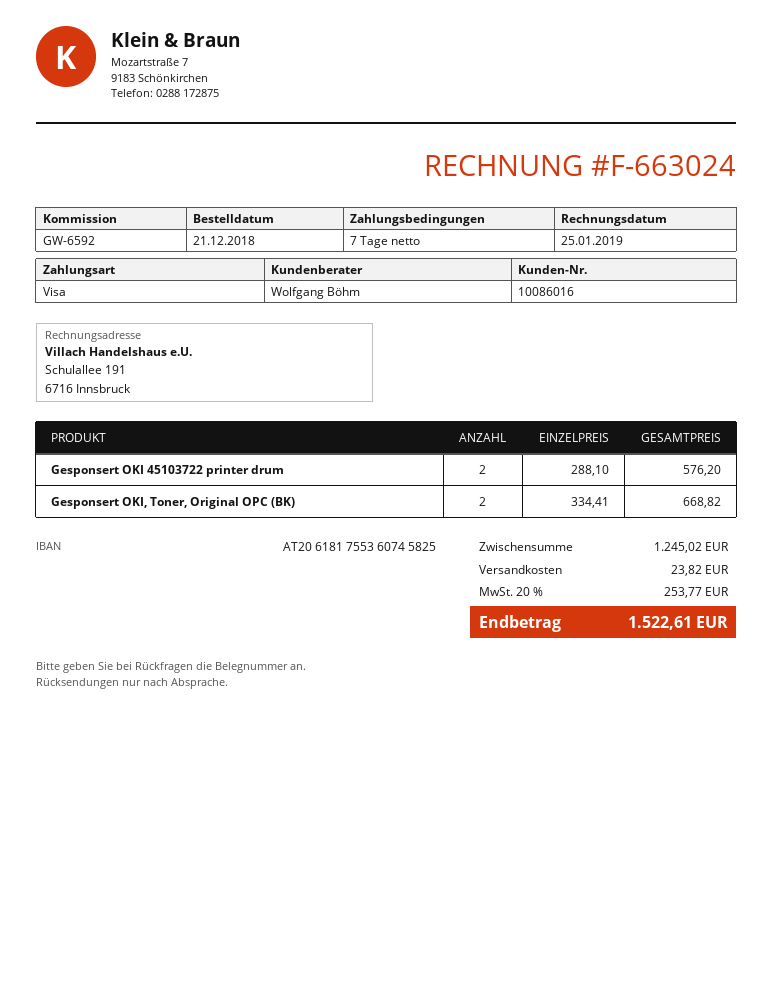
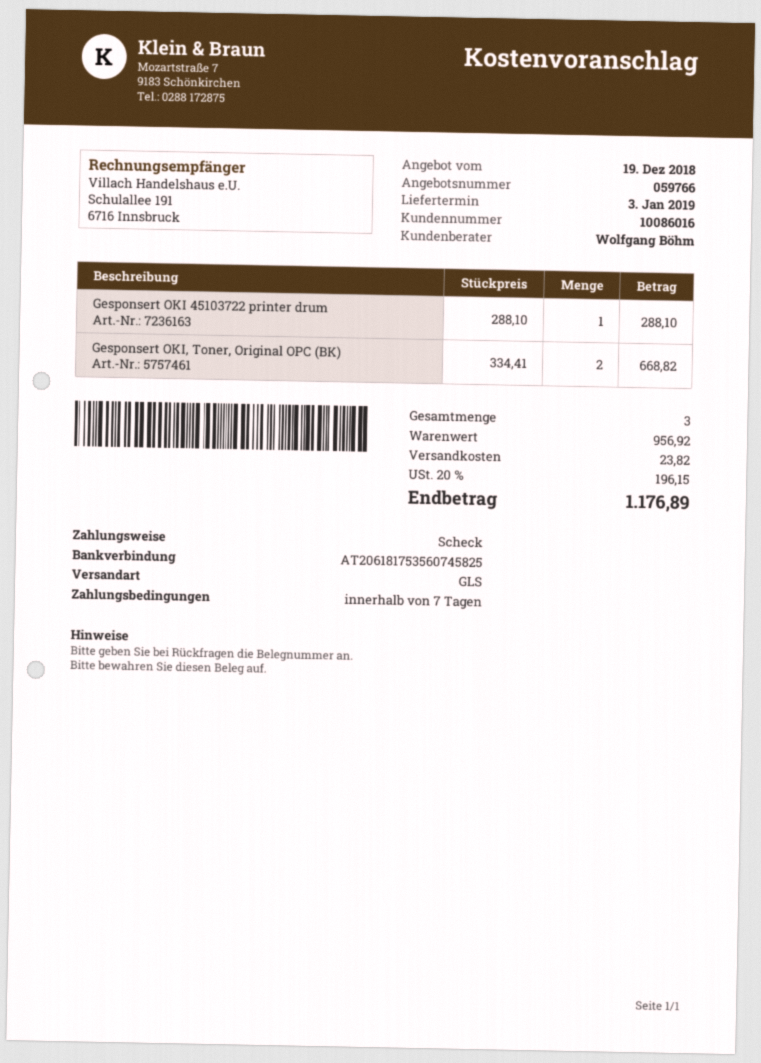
payment method: Visa -> cheque
bank account: AT206181755360745825 -> AT206181753560745825
Gesponsert OKI 45103722 printer drum: 2 x 288.10 = 576.20 -> 1 x 288.10 = 288.10
subtotal: 1245.02 -> 956.92
tax: 20% = 253.77 -> 20% = 196.15
total: 1522.61 -> 1176.89

